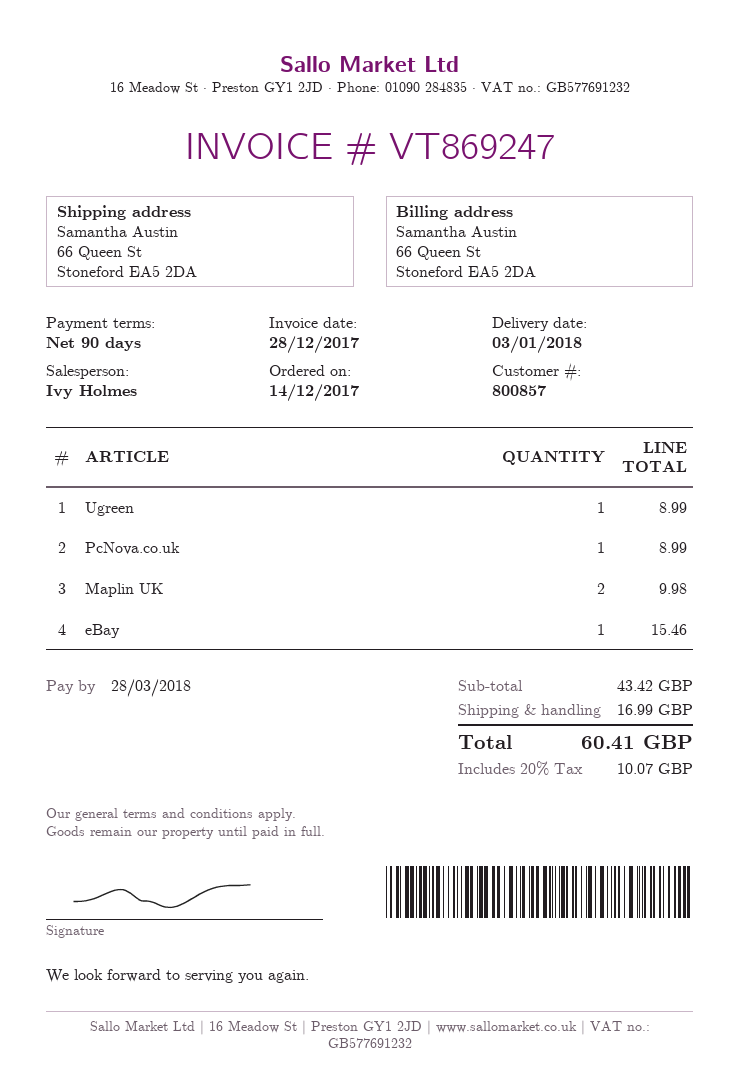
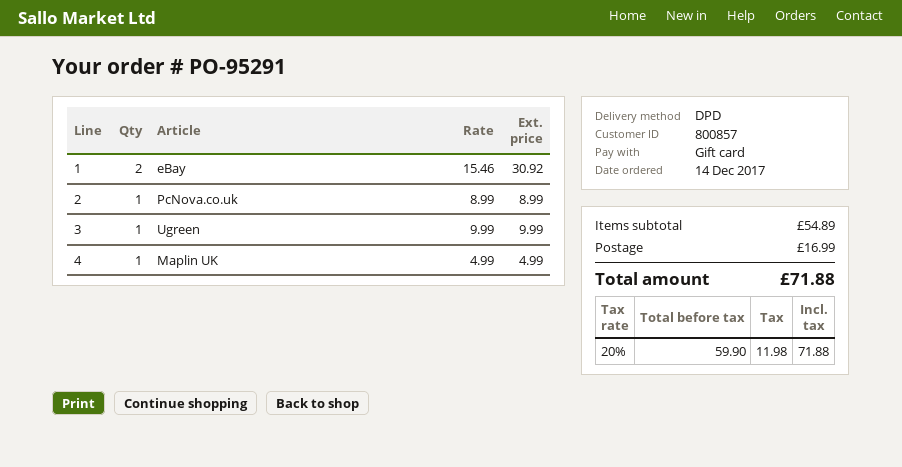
Ugreen: 1 for 8.99 -> 1 for 9.99
Maplin UK: 2 for 9.98 -> 1 for 4.99
eBay: 1 for 15.46 -> 2 for 30.92
subtotal: 43.42 -> 54.89
tax: 20% = 10.07 -> 20% = 11.98
total: 60.41 -> 71.88

